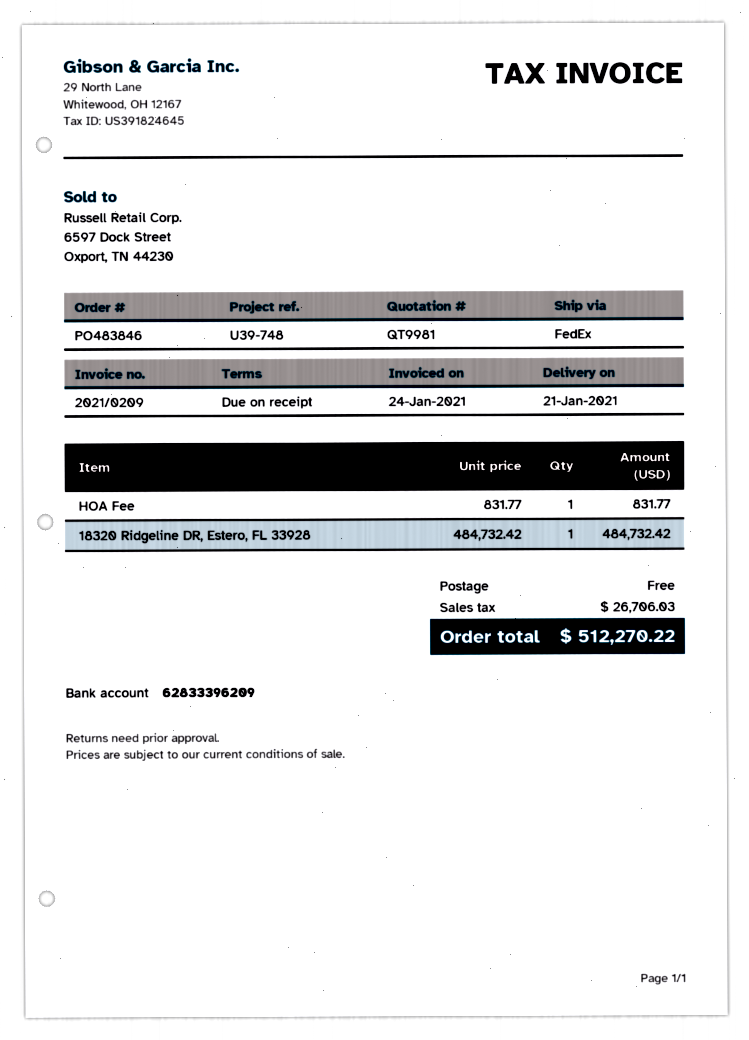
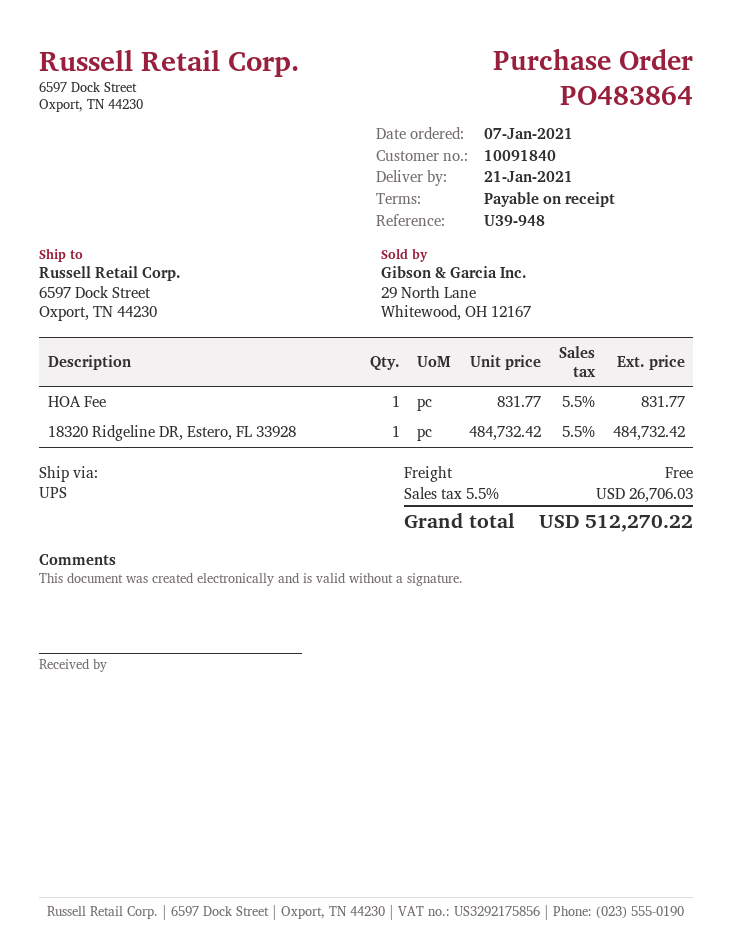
order number: PO483846 -> PO483864
reference: U39-748 -> U39-948
shipping method: FedEx -> UPS

